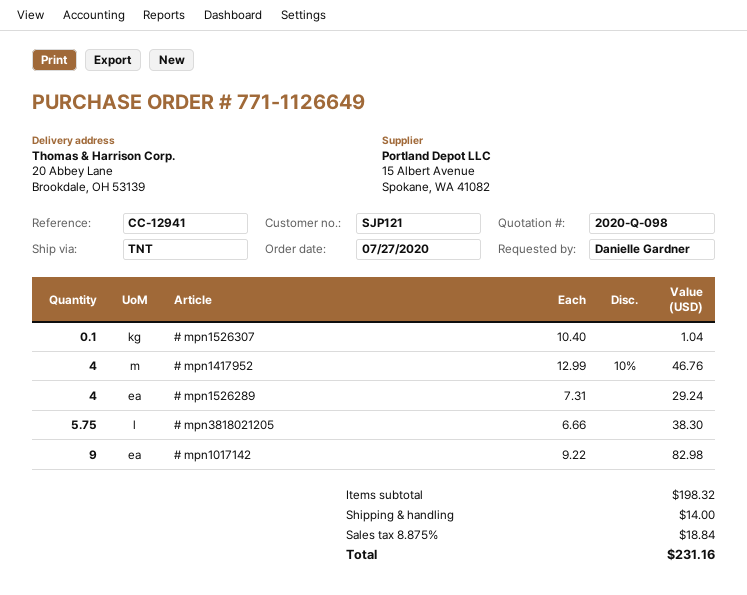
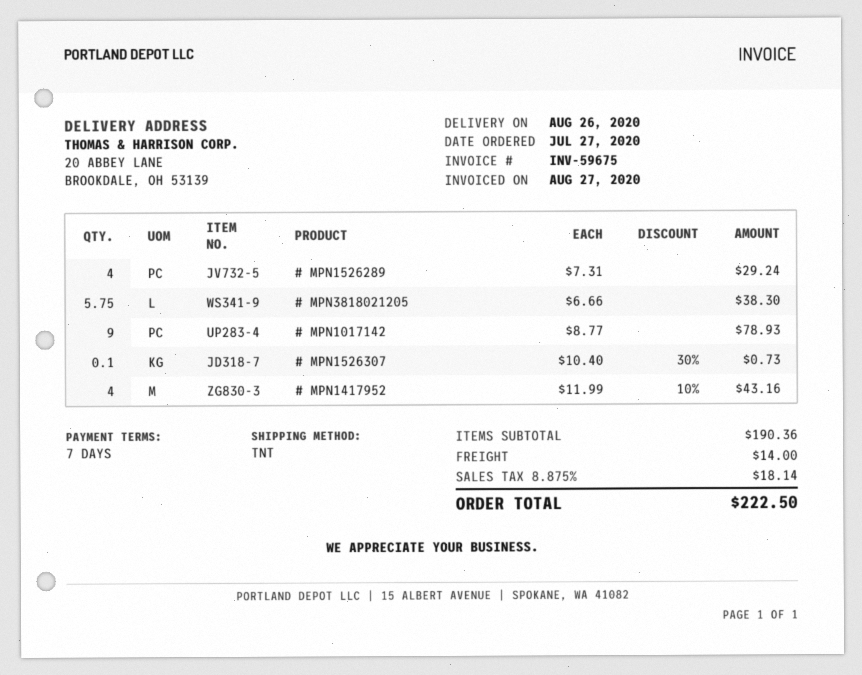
# mpn1526307: 0.1 x 10.40 = 1.04 -> 0.1 x 10.40 - 30% = 0.73
# mpn1417952: 4 x 12.99 - 10% = 46.76 -> 4 x 11.99 - 10% = 43.16
# mpn1017142: 9 x 9.22 = 82.98 -> 9 x 8.77 = 78.93
subtotal: 198.32 -> 190.36
tax: 8.875% = 18.84 -> 8.875% = 18.14
total: 231.16 -> 222.50

